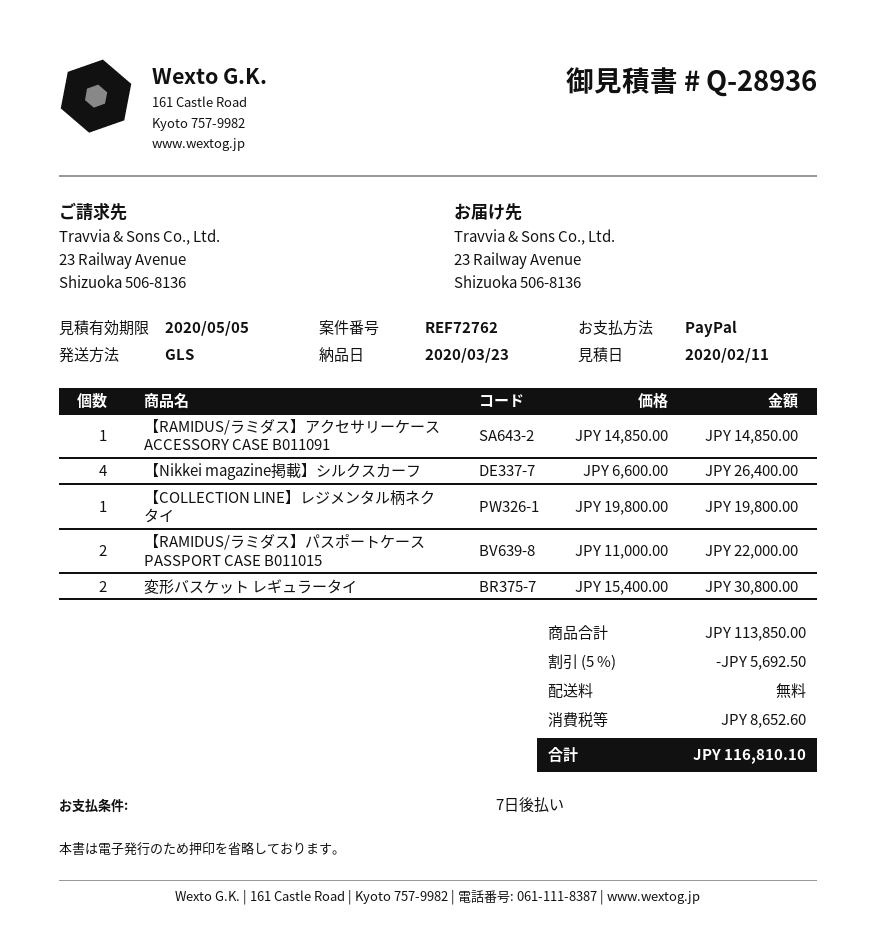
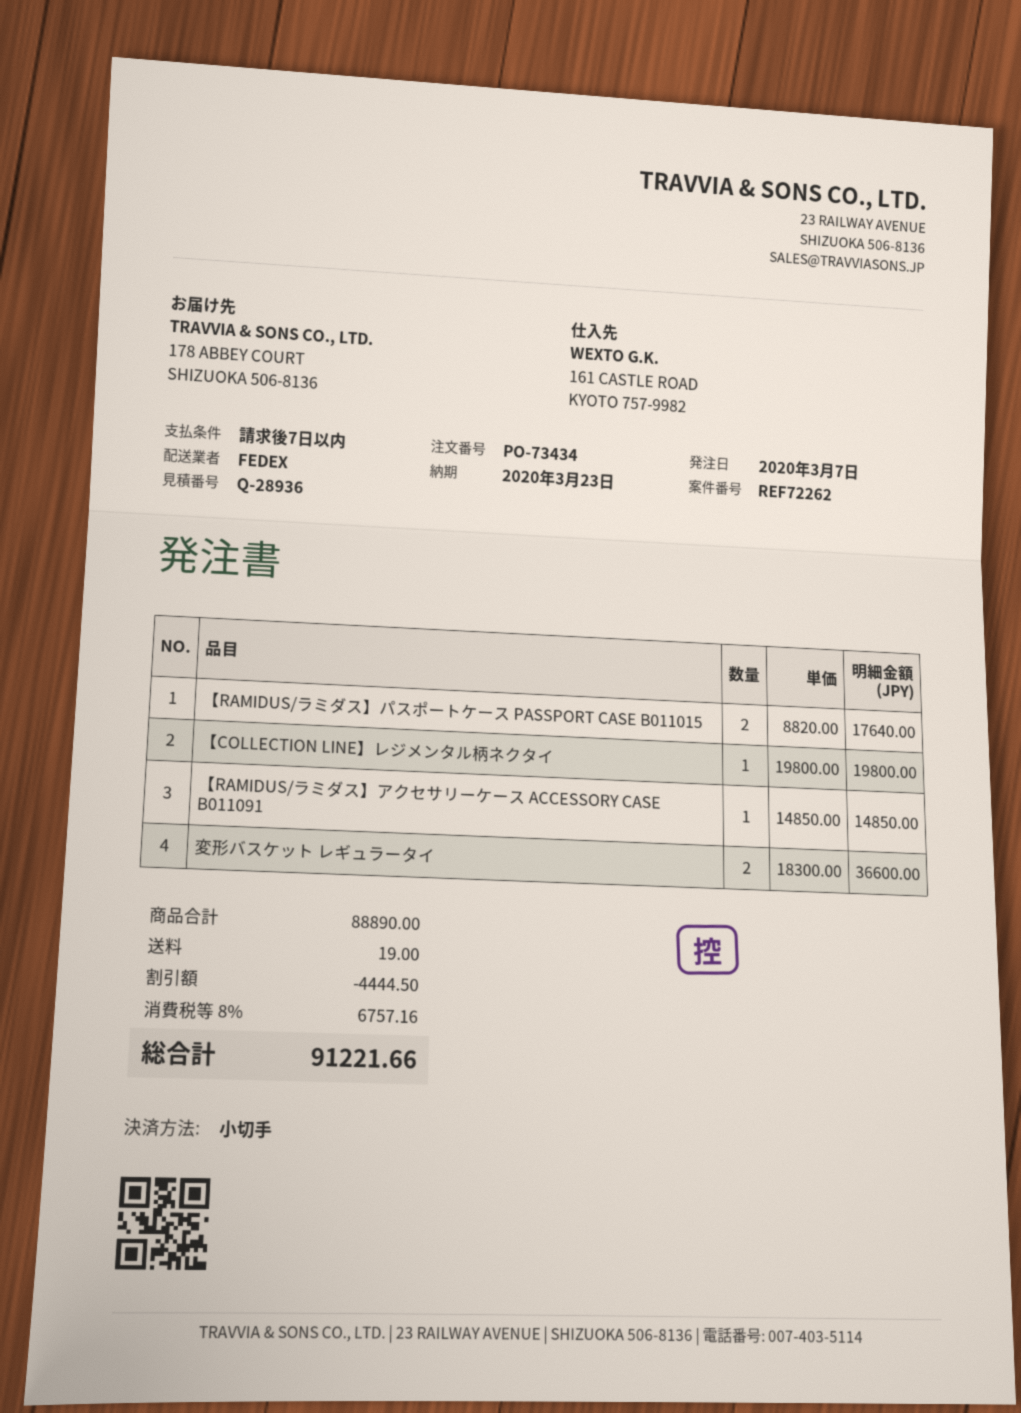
reference: REF72762 -> REF72262
payment method: PayPal -> cheque
shipping method: GLS -> FedEx
ship to: 23 Railway Avenue, Shizuoka 506-8136 -> 178 ABBEY COURT, SHIZUOKA 506-8136
【Nikkei magazine掲載】シルクスカーフ: 4 x 6600.00 = 26400.00 -> none
【RAMIDUS/ラミダス】パスポートケース PASSPORT CASE B011015: 2 x 11000.00 = 22000.00 -> 2 x 8820.00 = 17640.00
変形バスケット レギュラータイ: 2 x 15400.00 = 30800.00 -> 2 x 18300.00 = 36600.00
subtotal: 113850.00 -> 88890.00
discount: 5692.50 -> 4444.50
shipping: 0.00 -> 19.00
tax: 8652.60 -> 6757.16
total: 116810.10 -> 91221.66

